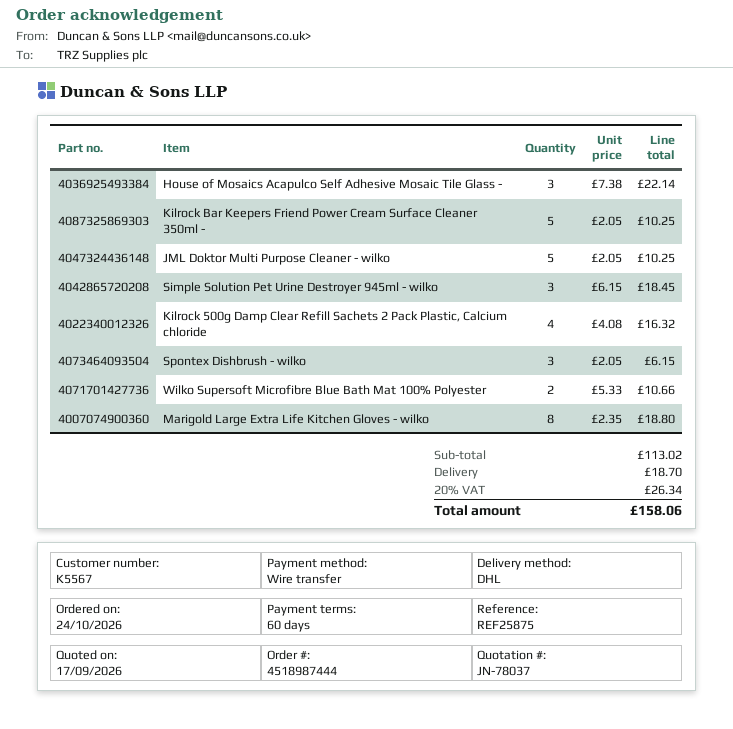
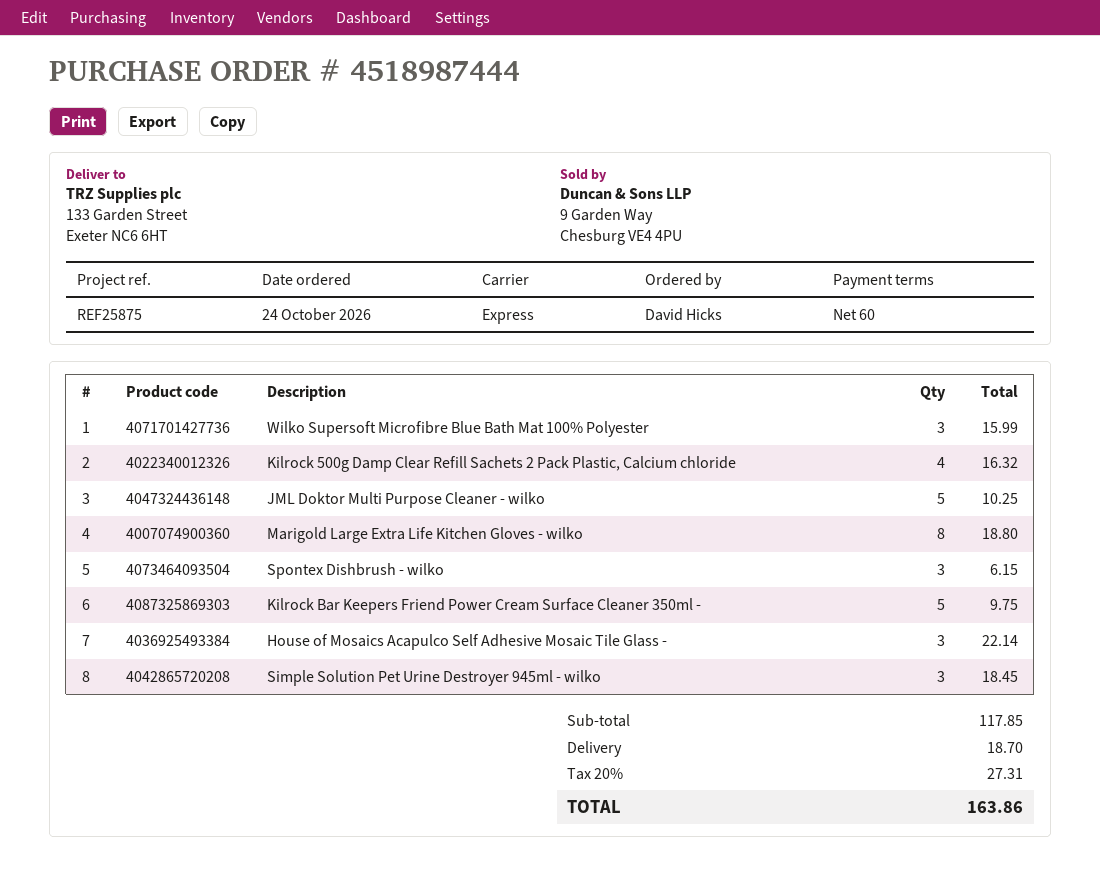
shipping method: DHL -> express
Kilrock Bar Keepers Friend Power Cream Surface Cleaner 350ml -: 5 for 10.25 -> 5 for 9.75
Wilko Supersoft Microfibre Blue Bath Mat 100% Polyester: 2 for 10.66 -> 3 for 15.99
subtotal: 113.02 -> 117.85
tax: 20% = 26.34 -> 20% = 27.31
total: 158.06 -> 163.86

